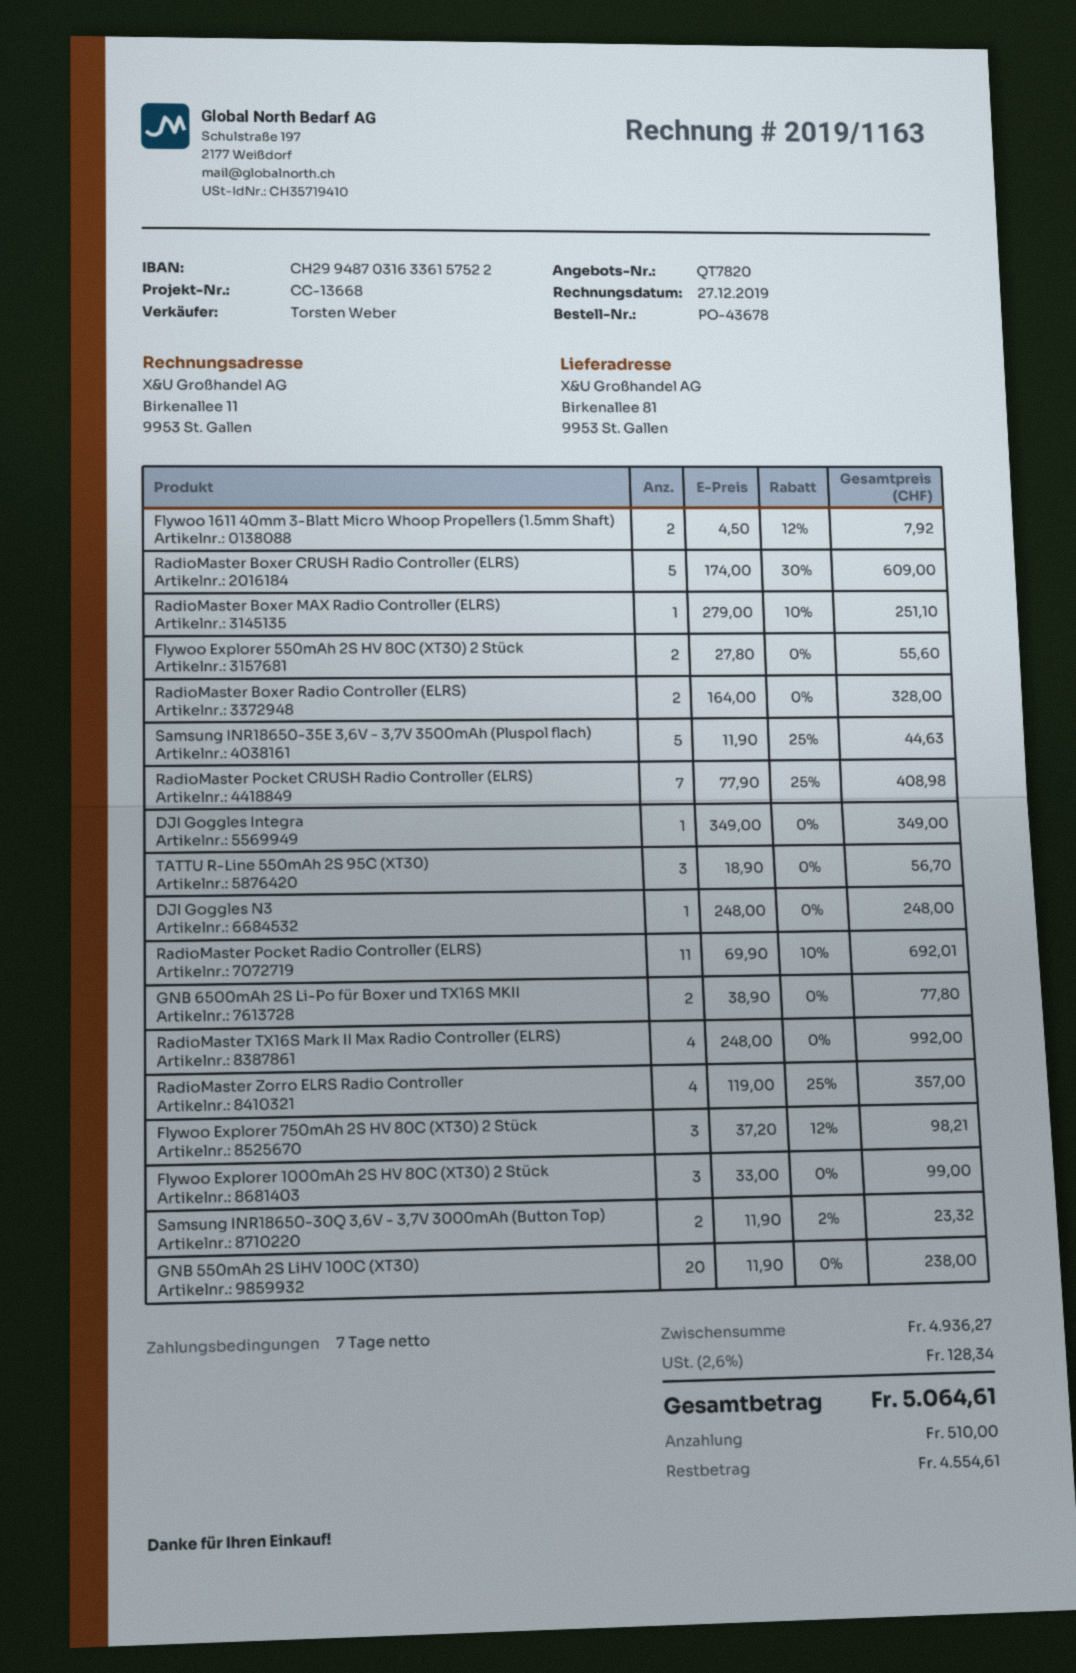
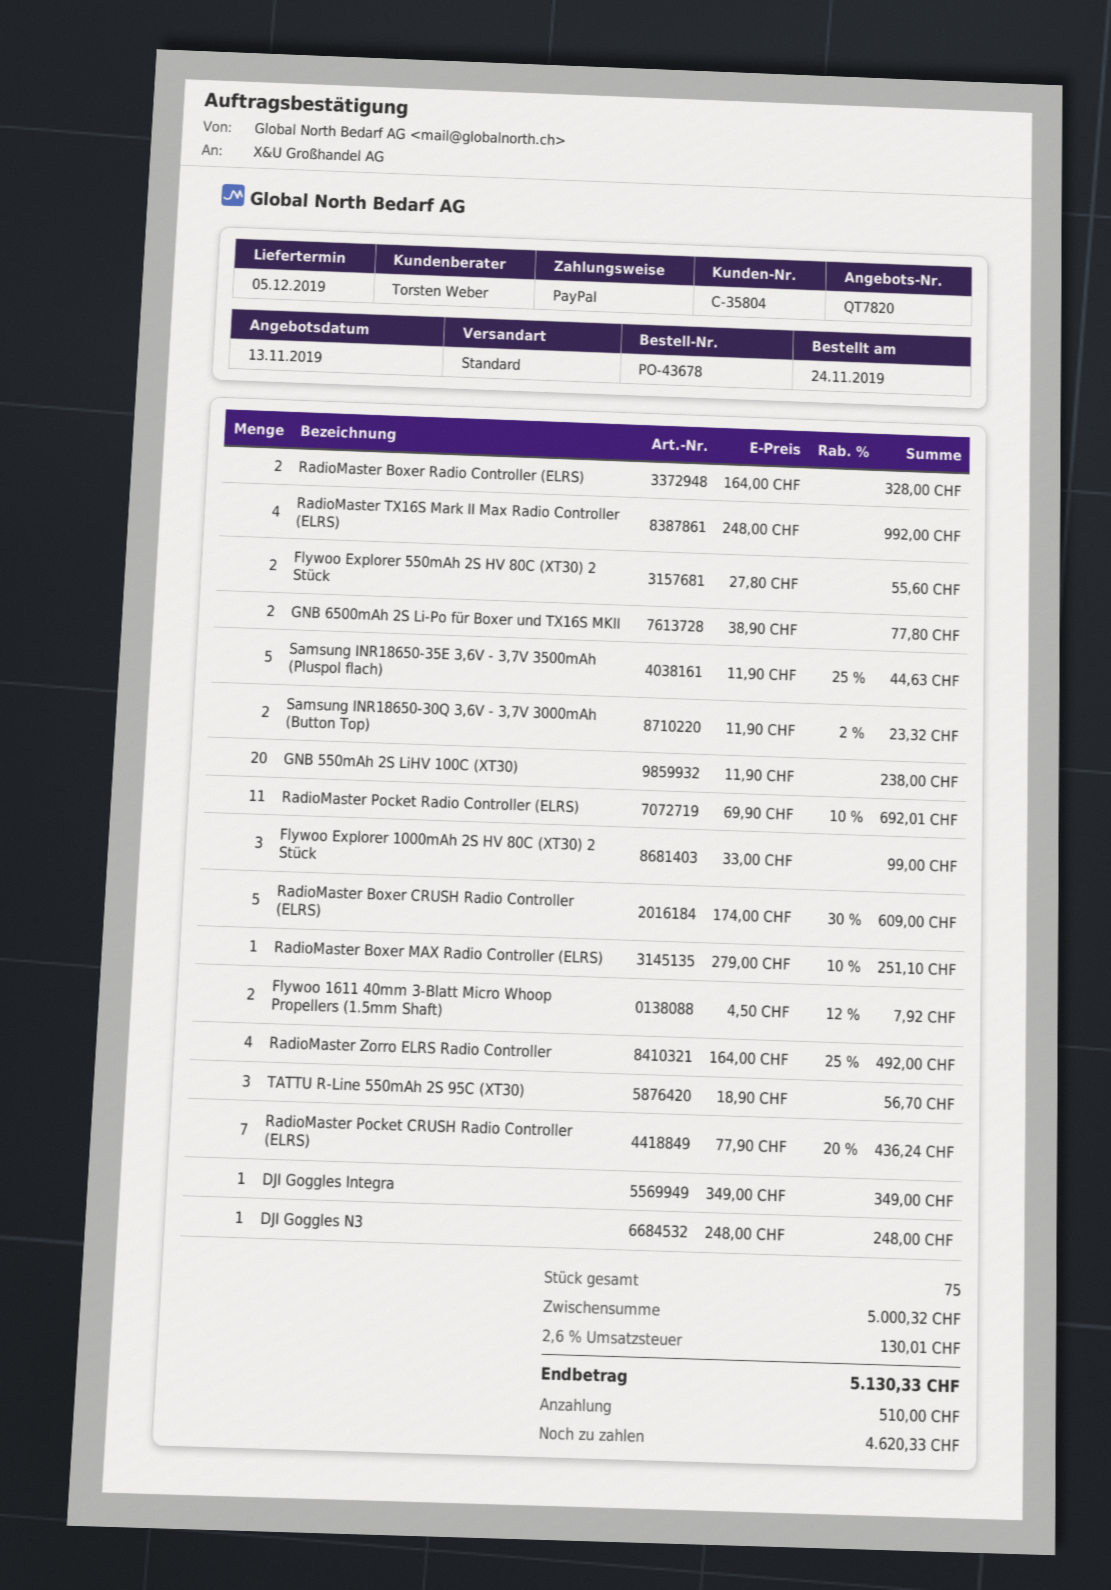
RadioMaster Pocket CRUSH Radio Controller (ELRS): 7 x 77.90 - 25% = 408.98 -> 7 x 77.90 - 20% = 436.24
RadioMaster Zorro ELRS Radio Controller: 4 x 119.00 - 25% = 357.00 -> 4 x 164.00 - 25% = 492.00
Flywoo Explorer 750mAh 2S HV 80C (XT30) 2 Stück: 3 x 37.20 - 12% = 98.21 -> none
subtotal: 4936.27 -> 5000.32
tax: 2.6% = 128.34 -> 2.6% = 130.01
total: 5064.61 -> 5130.33
balance: 4554.61 -> 4620.33

